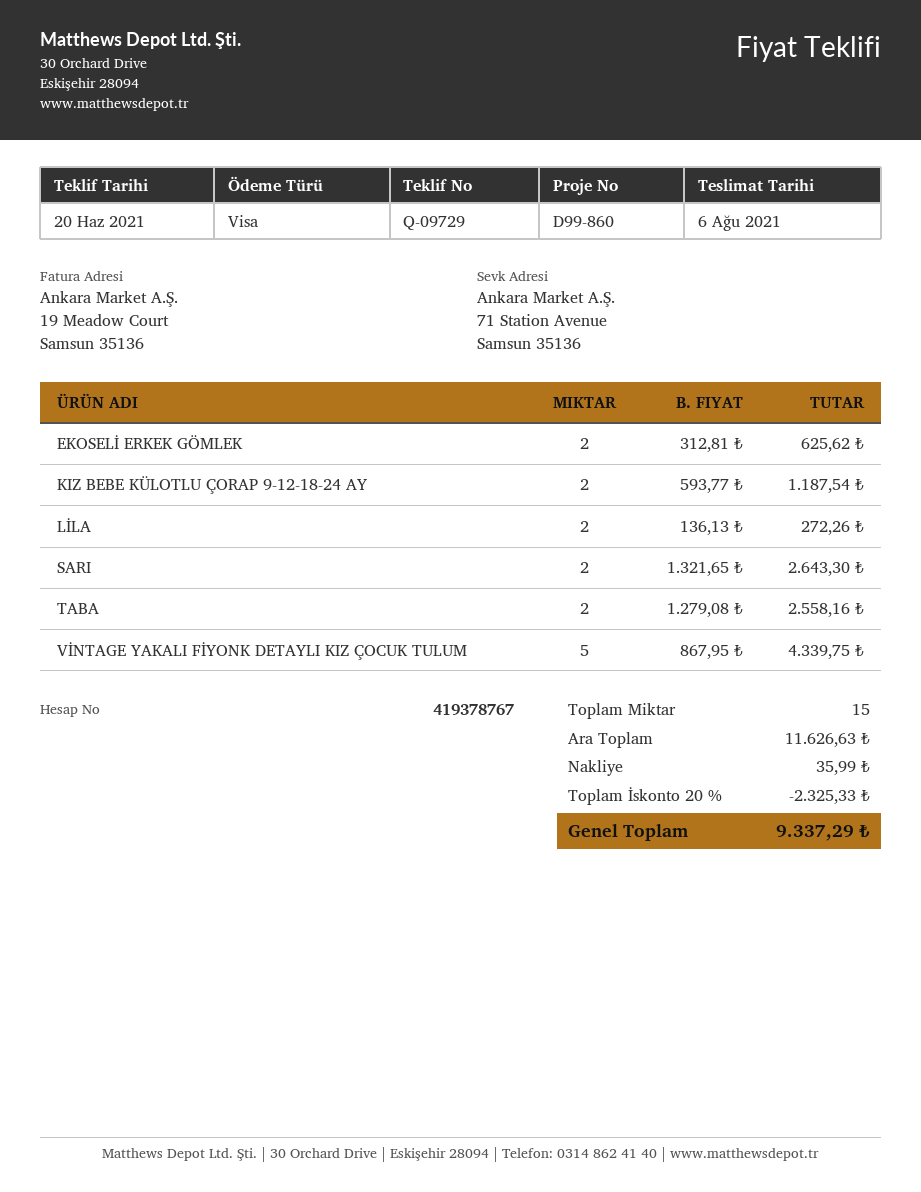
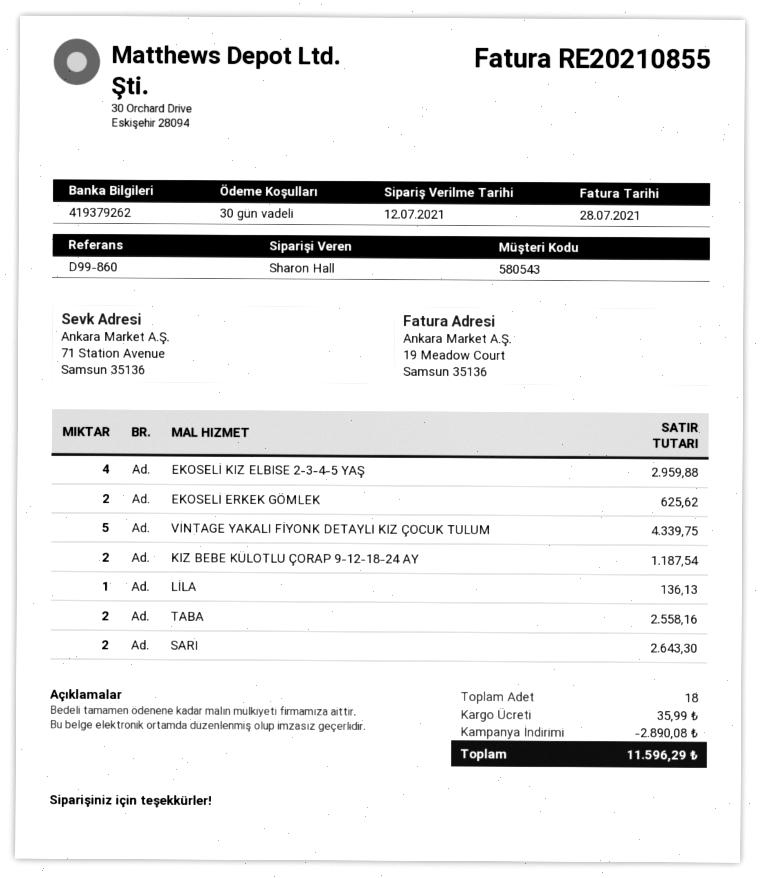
bank account: 419378767 -> 419379262
LİLA: 2 for 272.26 -> 1 for 136.13
EKOSELİ KIZ ELBISE 2-3-4-5 YAŞ: none -> 4 for 2959.88
total quantity: 15 -> 18
discount: 2325.33 -> 2890.08
total: 9337.29 -> 11596.29

